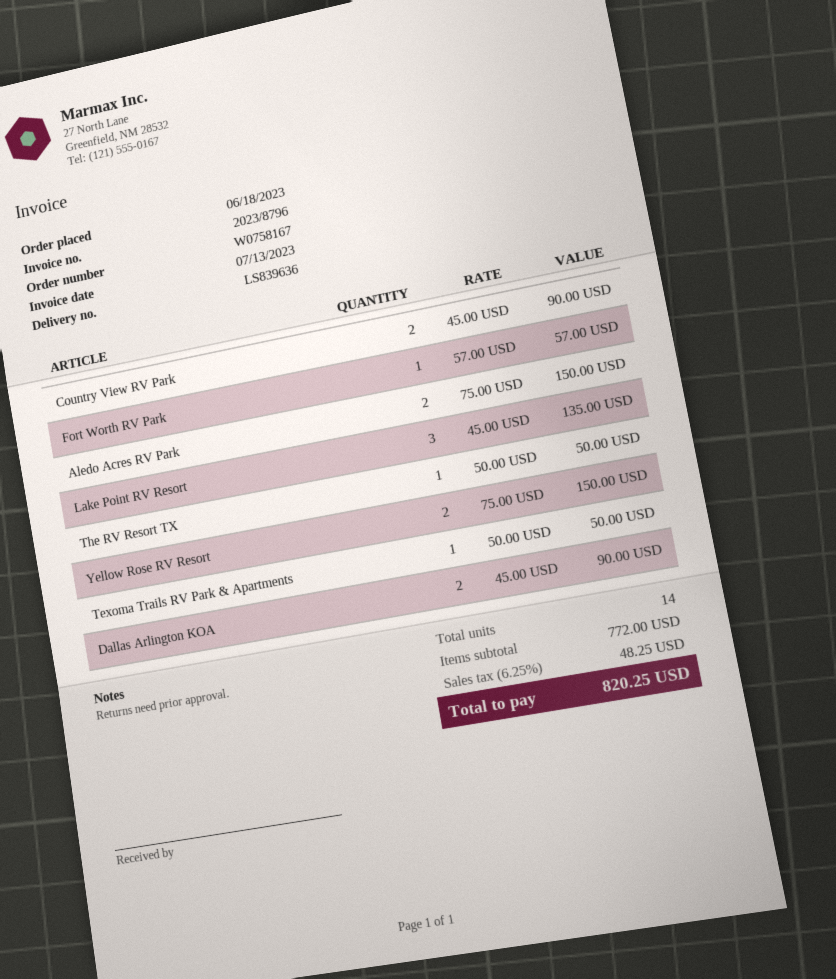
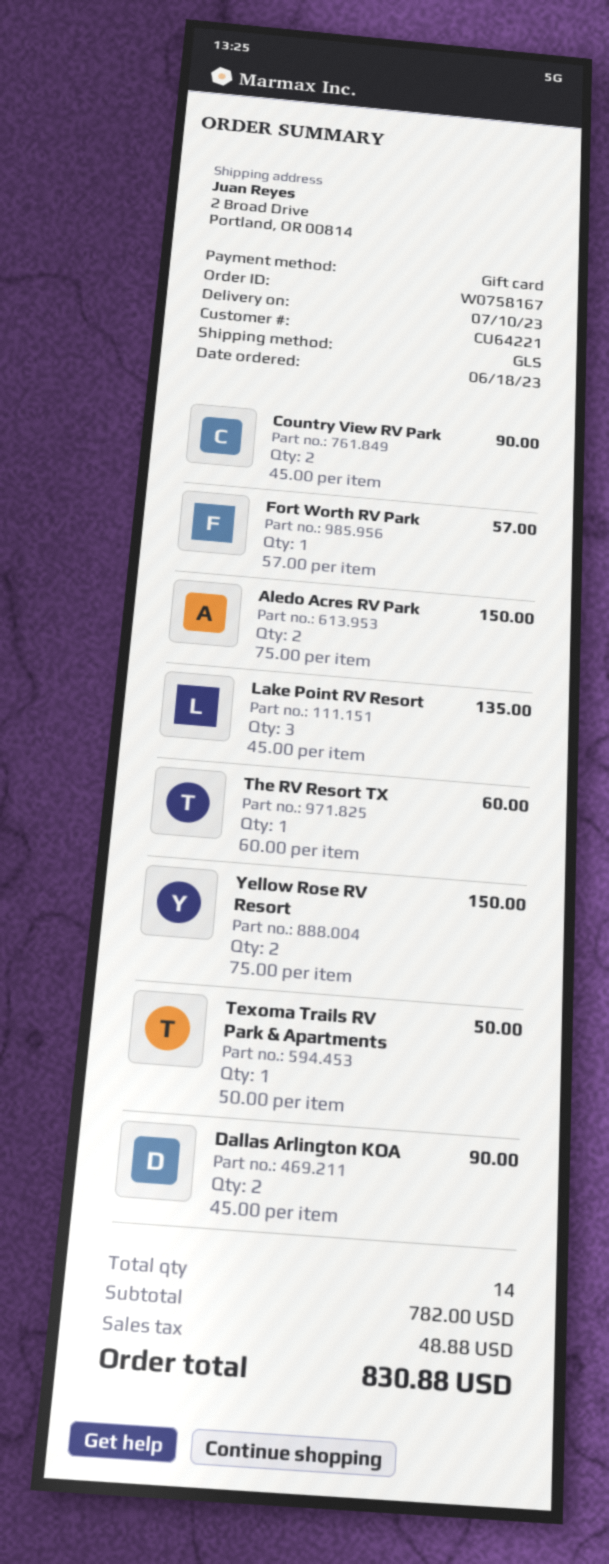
The RV Resort TX: 1 x 50.00 = 50.00 -> 1 x 60.00 = 60.00
subtotal: 772.00 -> 782.00
tax: 48.25 -> 48.88
total: 820.25 -> 830.88

